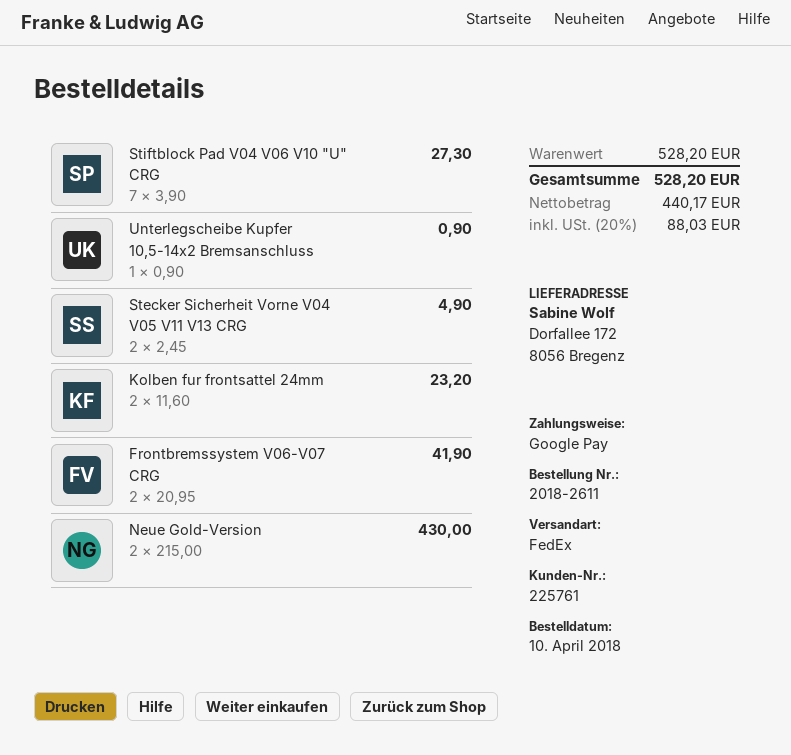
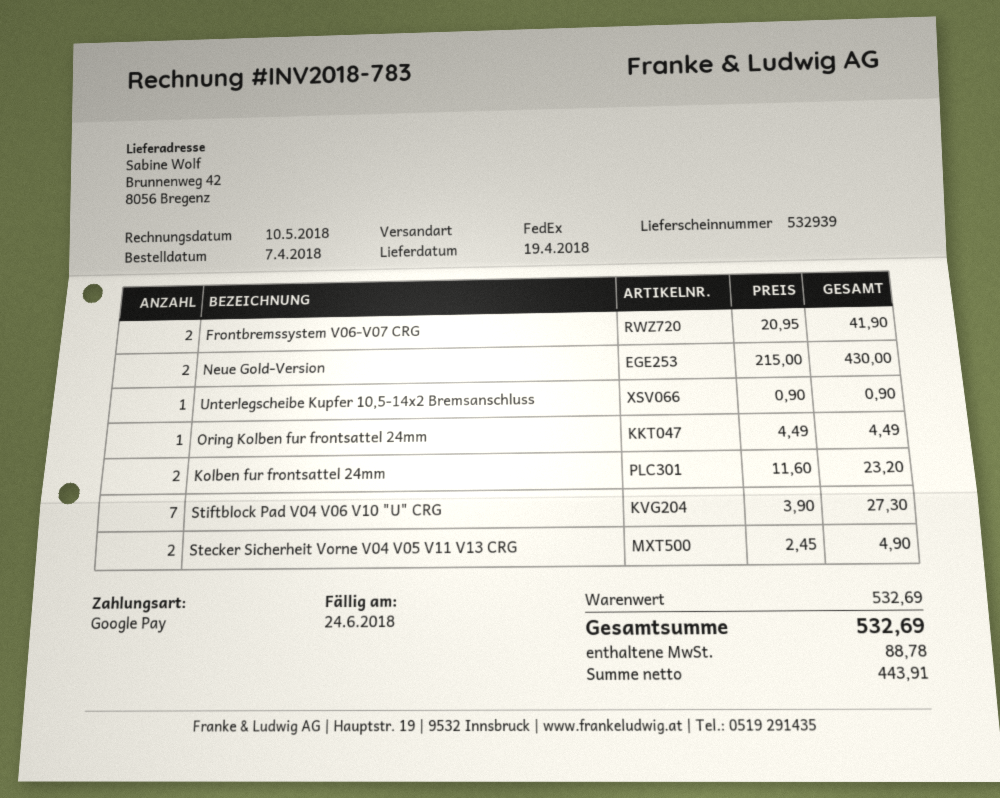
order date: 2018-04-10 -> 2018-04-07
ship to: Dorfallee 172, 8056 Bregenz -> Brunnenweg 42, 8056 Bregenz
Oring Kolben fur frontsattel 24mm: none -> 1 x 4.49 = 4.49
subtotal: 528.20 -> 532.69
net: 440.17 -> 443.91
tax: 88.03 -> 88.78
total: 528.20 -> 532.69

